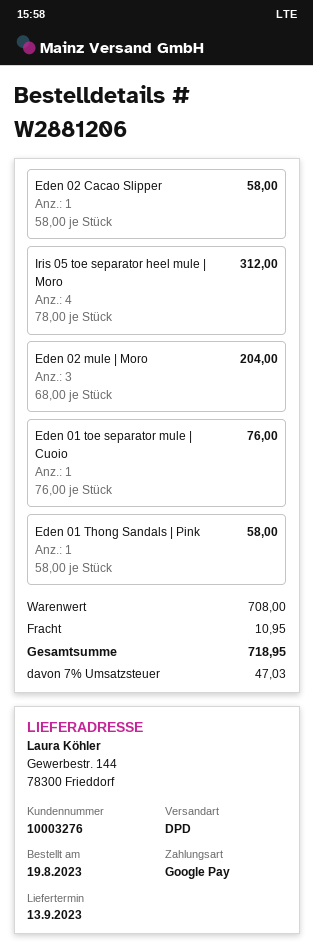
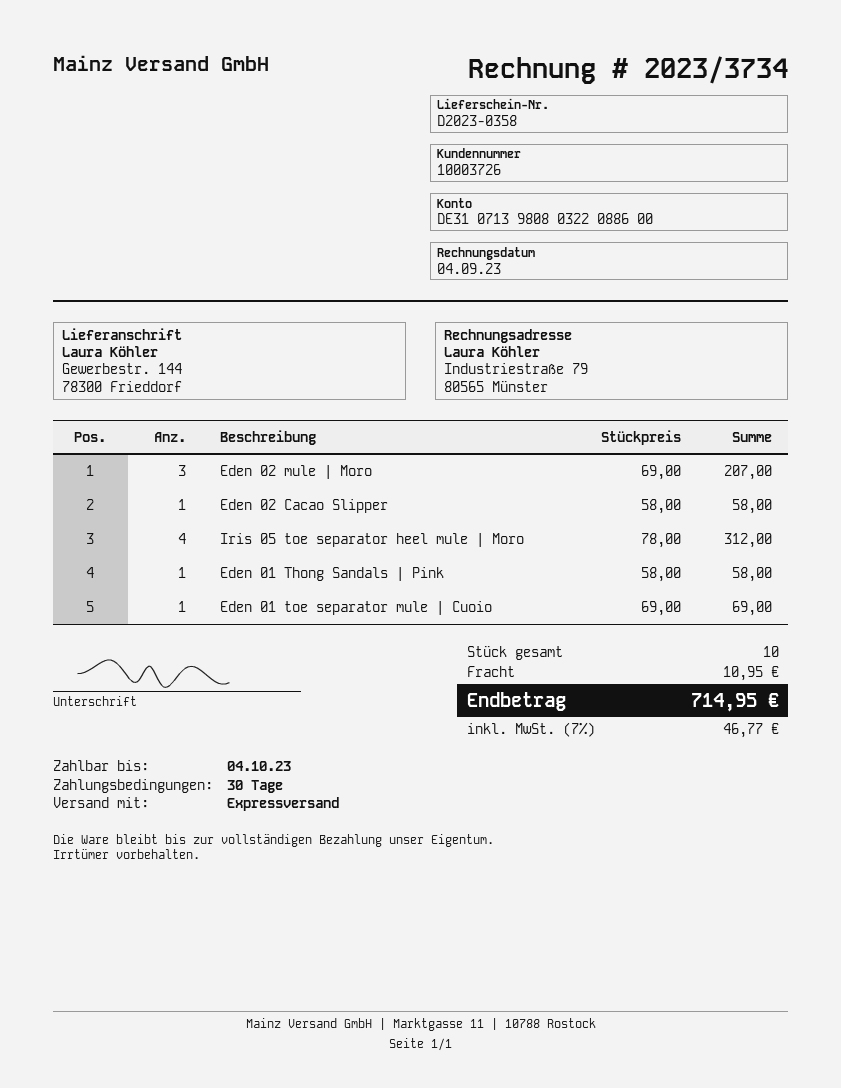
customer number: 10003276 -> 10003726
shipping method: DPD -> express
Eden 02 mule | Moro: 3 x 68.00 = 204.00 -> 3 x 69.00 = 207.00
Eden 01 toe separator mule | Cuoio: 1 x 76.00 = 76.00 -> 1 x 69.00 = 69.00
tax: 7% = 47.03 -> 7% = 46.77
total: 718.95 -> 714.95

